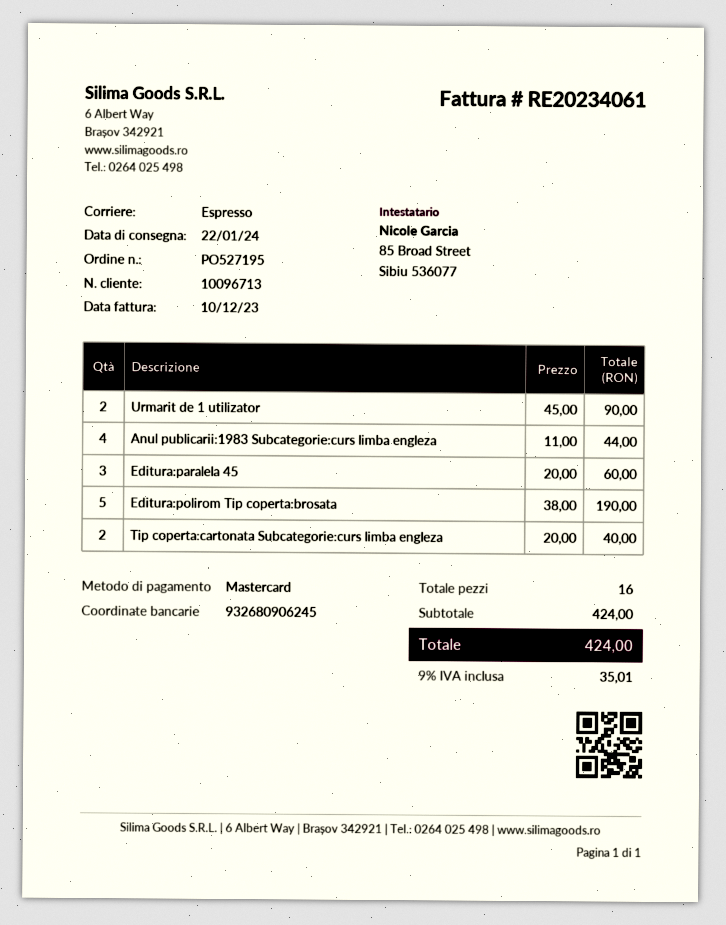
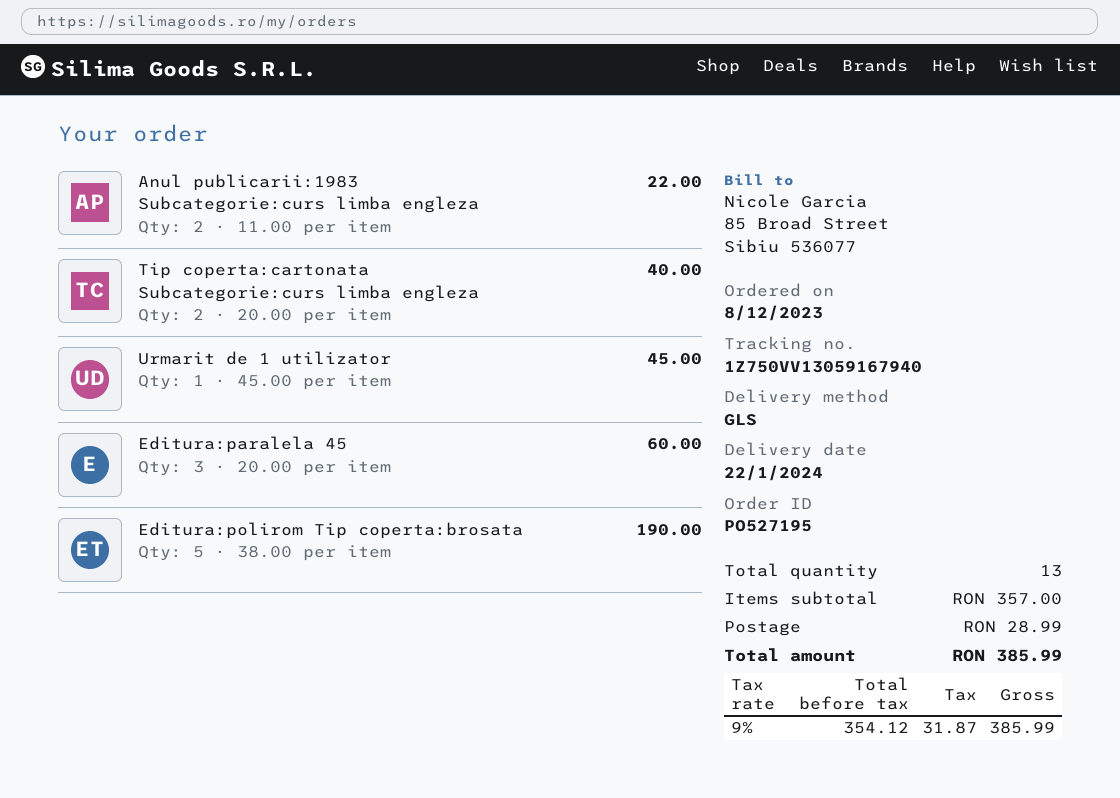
shipping method: express -> GLS
Urmarit de 1 utilizator: 2 x 45.00 = 90.00 -> 1 x 45.00 = 45.00
Anul publicarii:1983 Subcategorie:curs limba engleza: 4 x 11.00 = 44.00 -> 2 x 11.00 = 22.00
total quantity: 16 -> 13
subtotal: 424.00 -> 357.00
shipping: none -> 28.99
tax: 9% = 35.01 -> 9% = 31.87
total: 424.00 -> 385.99

